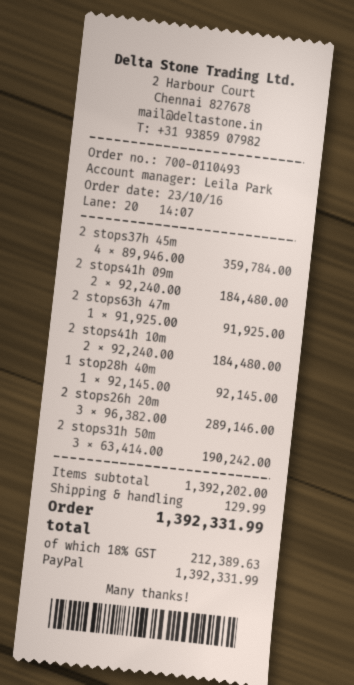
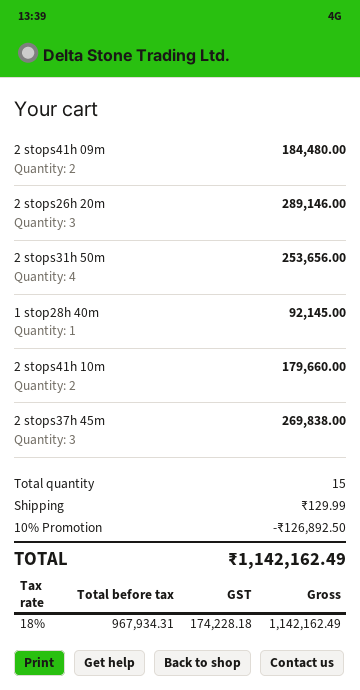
2 stops37h 45m: 4 for 359784.00 -> 3 for 269838.00
2 stops63h 47m: 1 for 91925.00 -> none
2 stops41h 10m: 2 for 184480.00 -> 2 for 179660.00
2 stops31h 50m: 3 for 190242.00 -> 4 for 253656.00
discount: none -> 10% = 126892.50
tax: 18% = 212389.63 -> 18% = 174228.18
total: 1392331.99 -> 1142162.49

